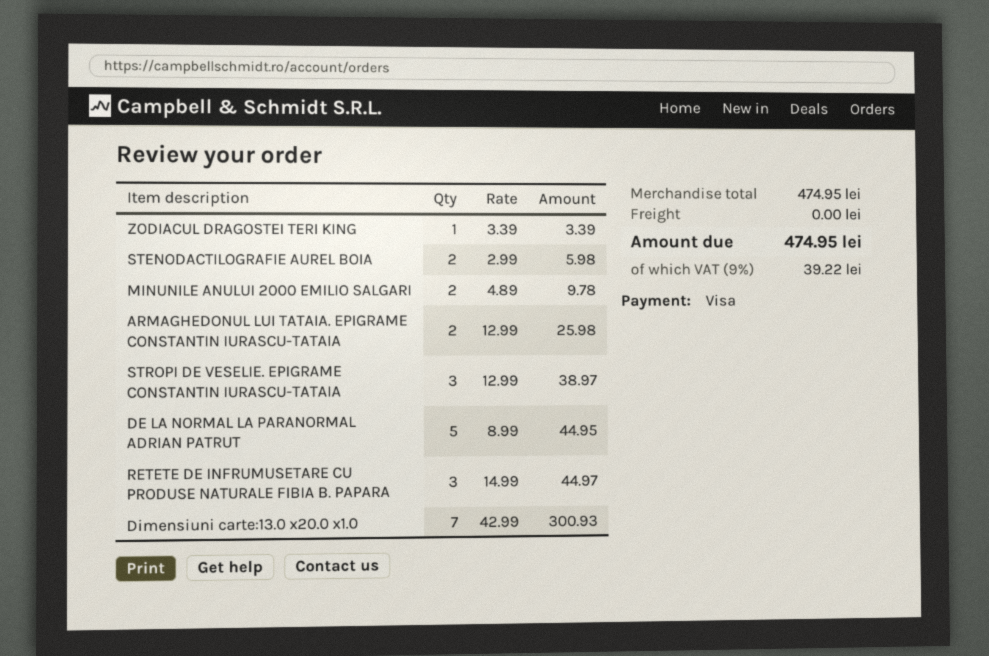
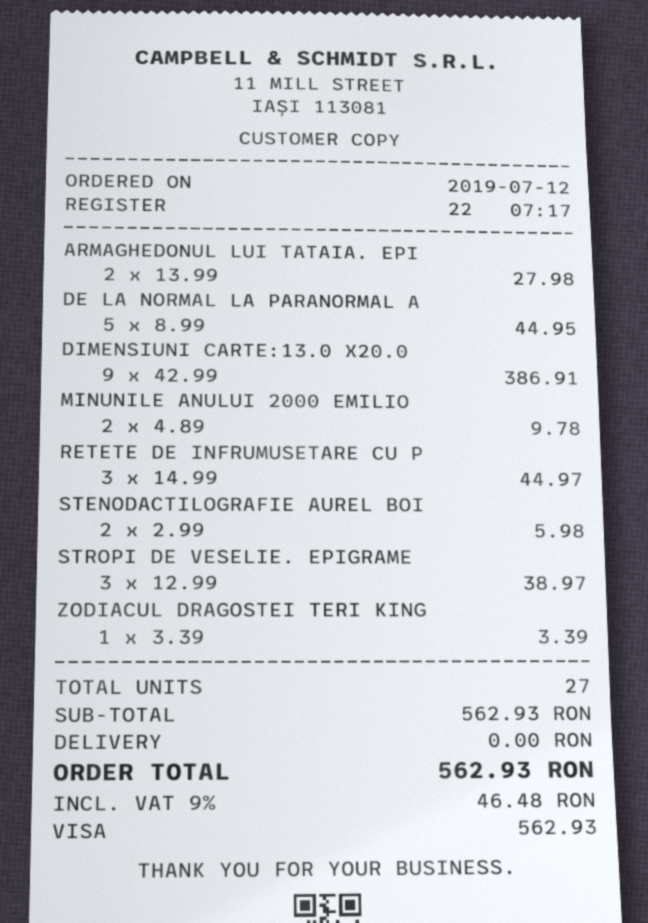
ARMAGHEDONUL LUI TATAIA. EPIGRAME CONSTANTIN IURASCU-TATAIA: 2 x 12.99 = 25.98 -> 2 x 13.99 = 27.98
Dimensiuni carte:13.0 x20.0 x1.0: 7 x 42.99 = 300.93 -> 9 x 42.99 = 386.91
subtotal: 474.95 -> 562.93
tax: 9% = 39.22 -> 9% = 46.48
total: 474.95 -> 562.93

